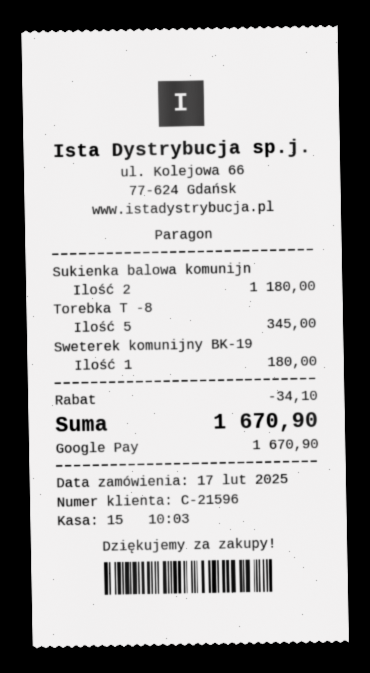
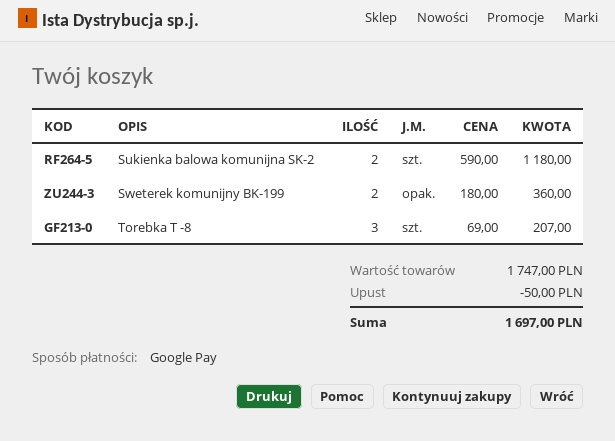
Torebka T -8: 5 for 345.00 -> 3 for 207.00
Sweterek komunijny BK-19: 1 for 180.00 -> 2 for 360.00
discount: 34.10 -> 50.00
total: 1670.90 -> 1697.00

